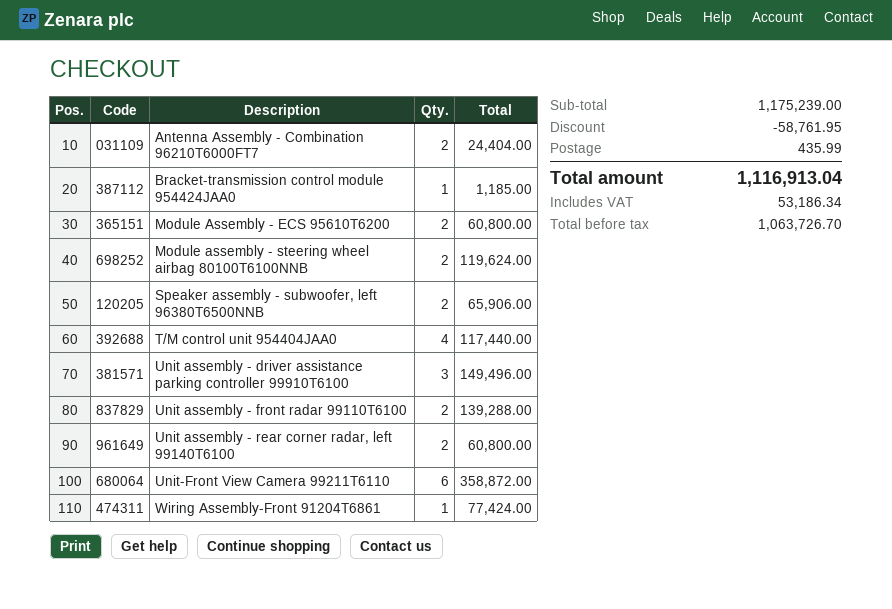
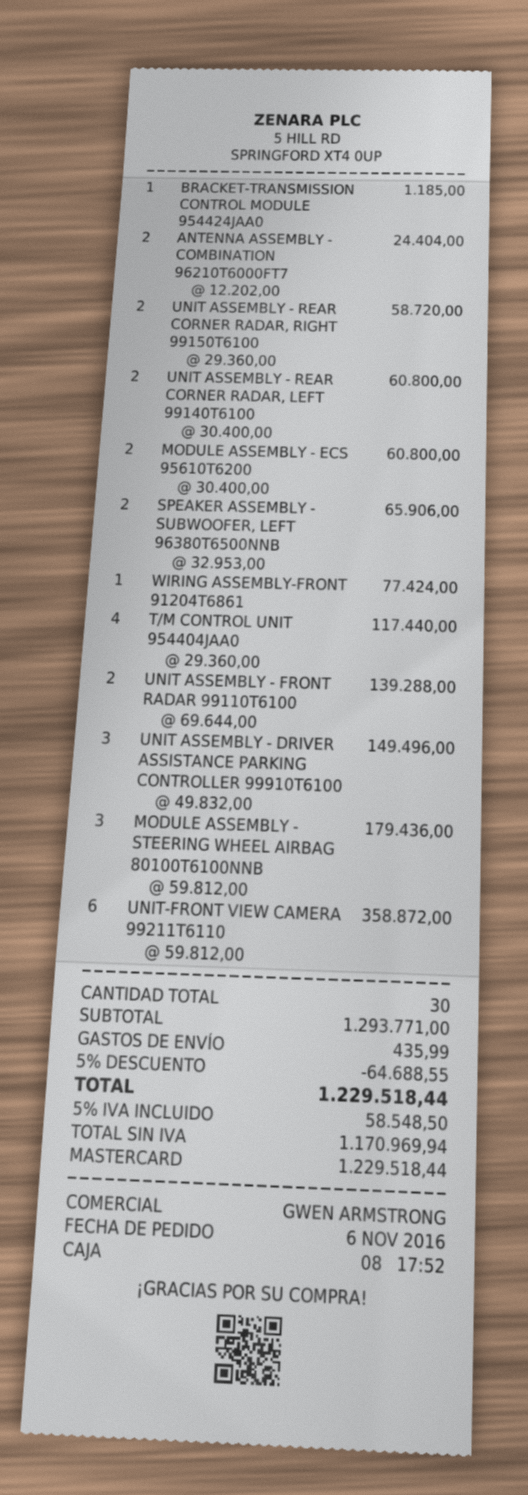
Module assembly - steering wheel airbag 80100T6100NNB: 2 for 119624.00 -> 3 for 179436.00
UNIT ASSEMBLY - REAR CORNER RADAR, RIGHT 99150T6100: none -> 2 for 58720.00
subtotal: 1175239.00 -> 1293771.00
discount: 58761.95 -> 64688.55
net: 1063726.70 -> 1170969.94
tax: 53186.34 -> 58548.50
total: 1116913.04 -> 1229518.44

